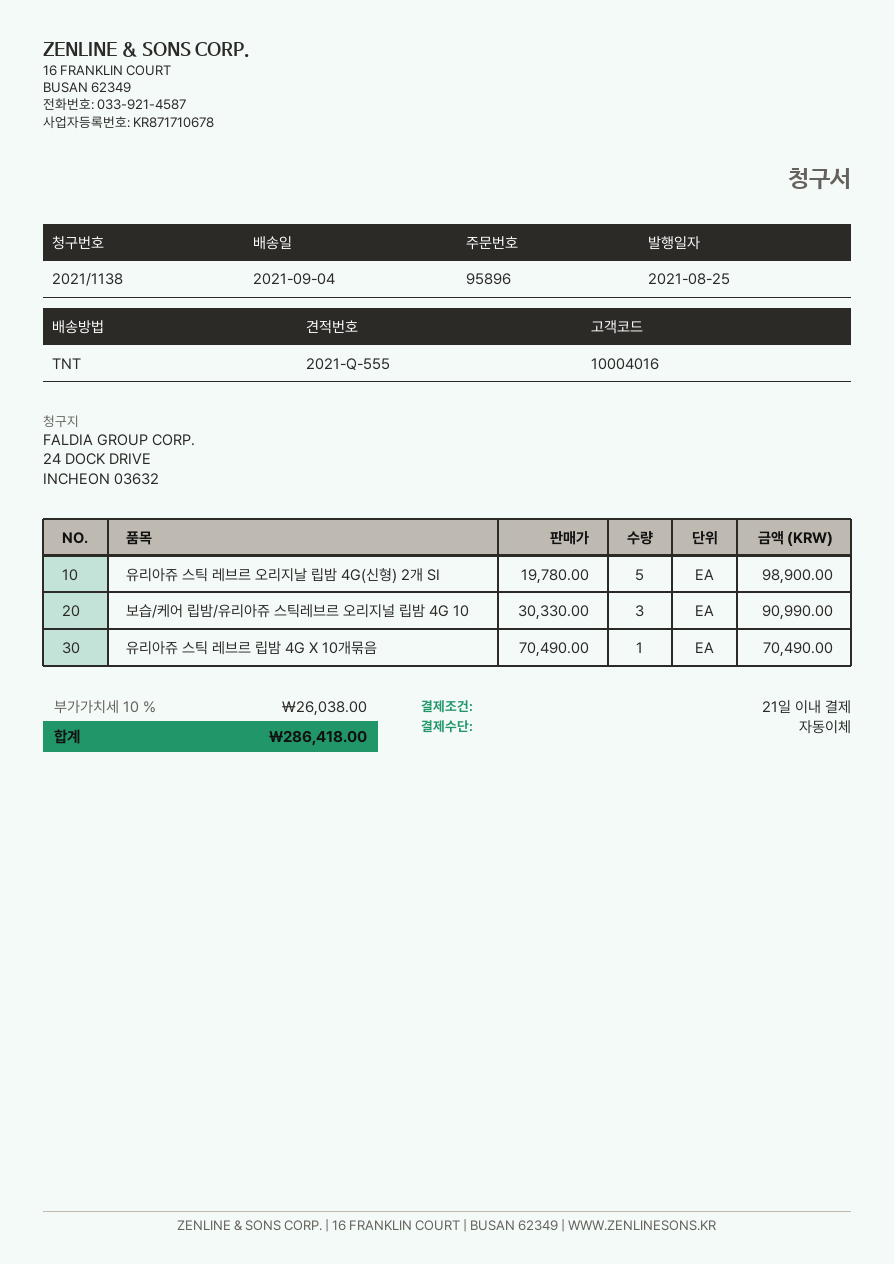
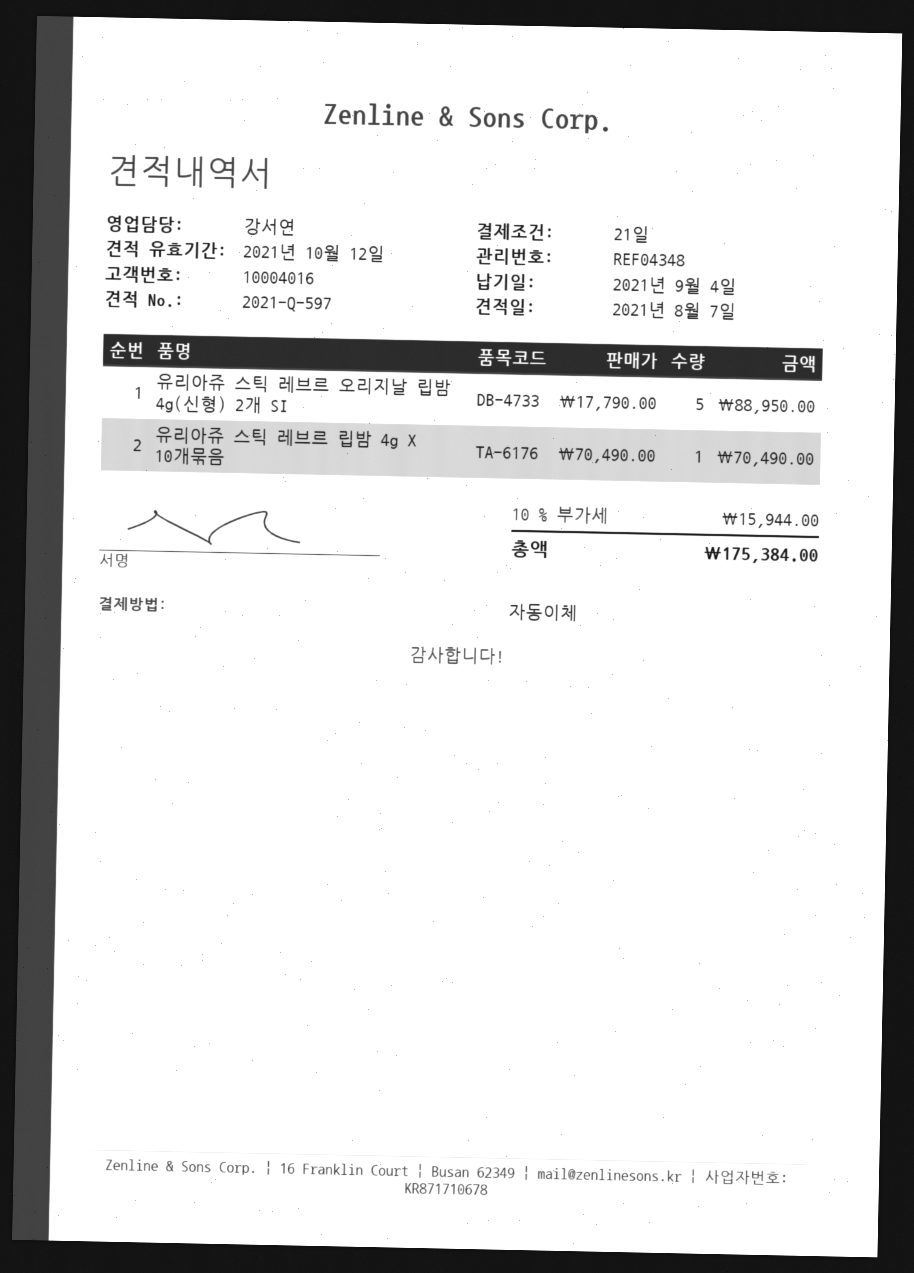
quote number: 2021-Q-555 -> 2021-Q-597
유리아쥬 스틱 레브르 오리지날 립밤 4G(신형) 2개 SI: 5 x 19780.00 = 98900.00 -> 5 x 17790.00 = 88950.00
보습/케어 립밤/유리아쥬 스틱레브르 오리지널 립밤 4G 10: 3 x 30330.00 = 90990.00 -> none
tax: 10% = 26038.00 -> 10% = 15944.00
total: 286418.00 -> 175384.00

